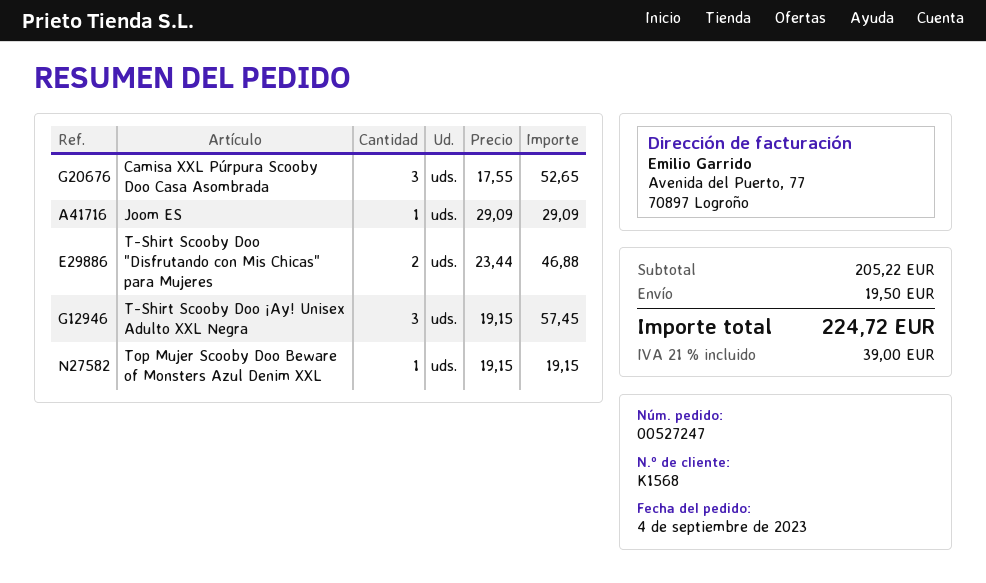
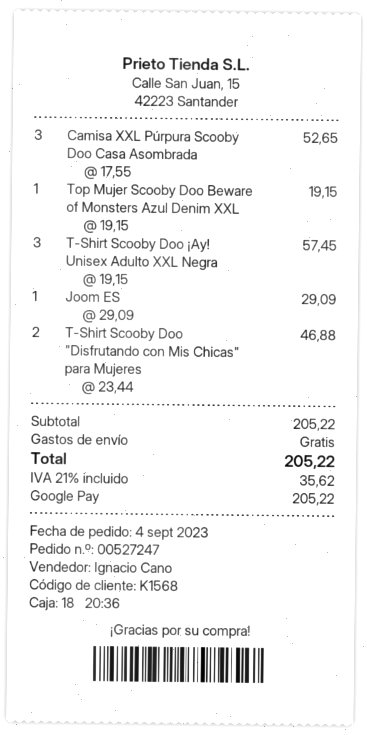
shipping: 19.50 -> 0.00
tax: 21% = 39.00 -> 21% = 35.62
total: 224.72 -> 205.22

